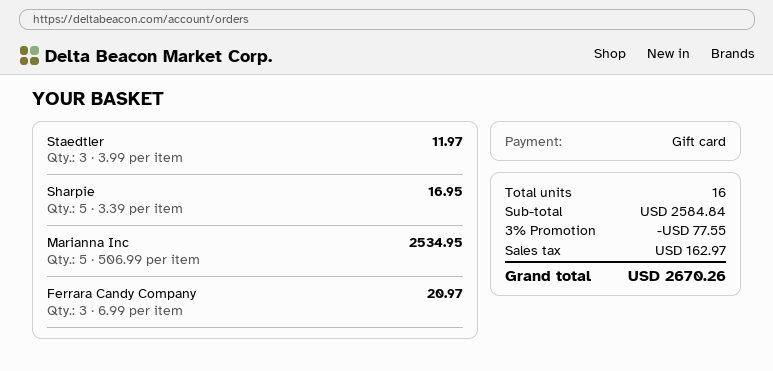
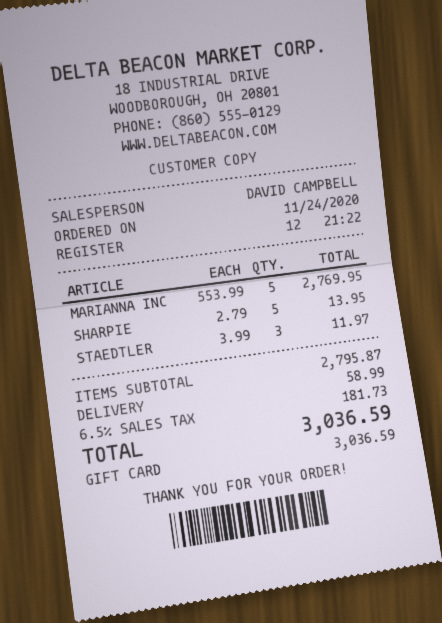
Sharpie: 5 x 3.39 = 16.95 -> 5 x 2.79 = 13.95
Marianna Inc: 5 x 506.99 = 2534.95 -> 5 x 553.99 = 2769.95
Ferrara Candy Company: 3 x 6.99 = 20.97 -> none
subtotal: 2584.84 -> 2795.87
discount: 3% = 77.55 -> none
shipping: none -> 58.99
tax: 162.97 -> 181.73
total: 2670.26 -> 3036.59

